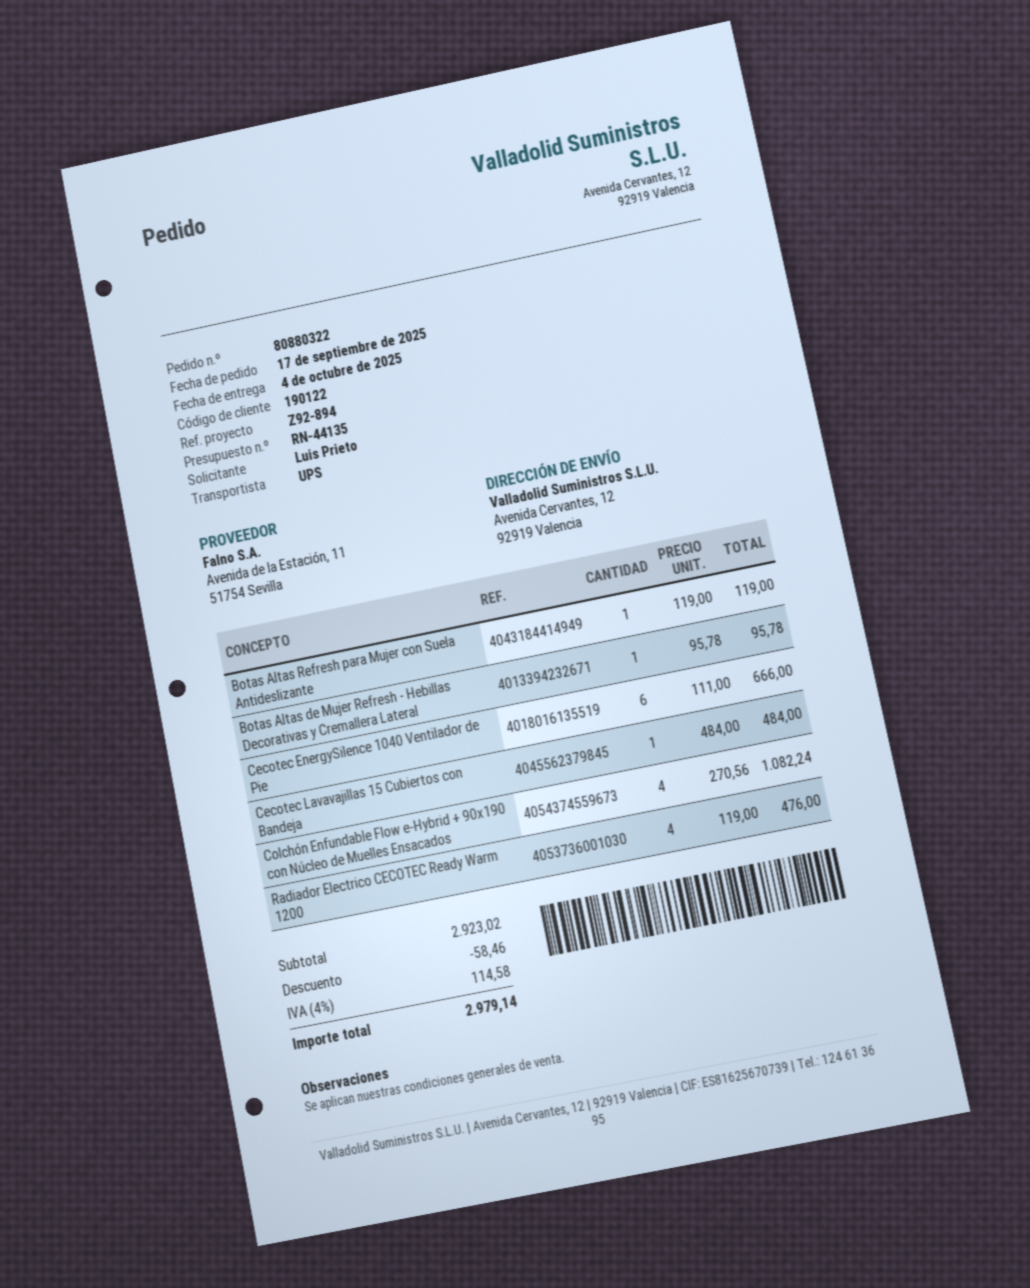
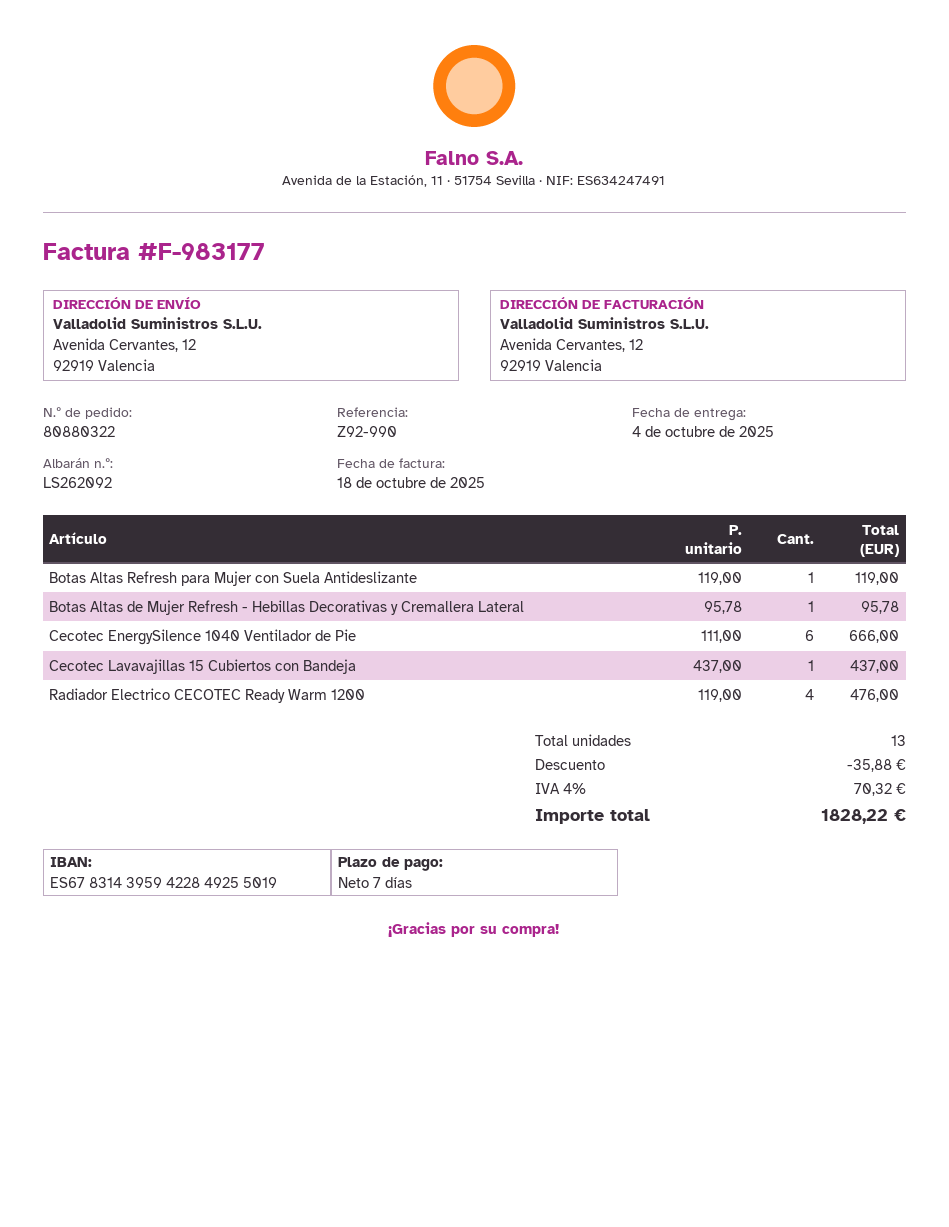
reference: Z92-894 -> Z92-990
Cecotec Lavavajillas 15 Cubiertos con Bandeja: 1 x 484.00 = 484.00 -> 1 x 437.00 = 437.00
Colchón Enfundable Flow e-Hybrid + 90x190 con Núcleo de Muelles Ensacados: 4 x 270.56 = 1082.24 -> none
discount: 58.46 -> 35.88
tax: 4% = 114.58 -> 4% = 70.32
total: 2979.14 -> 1828.22

